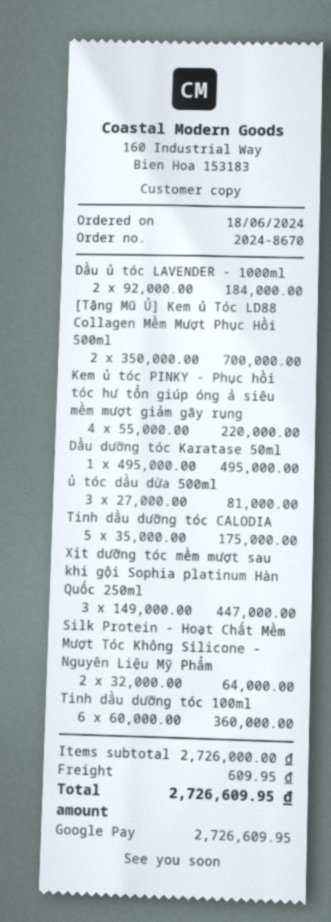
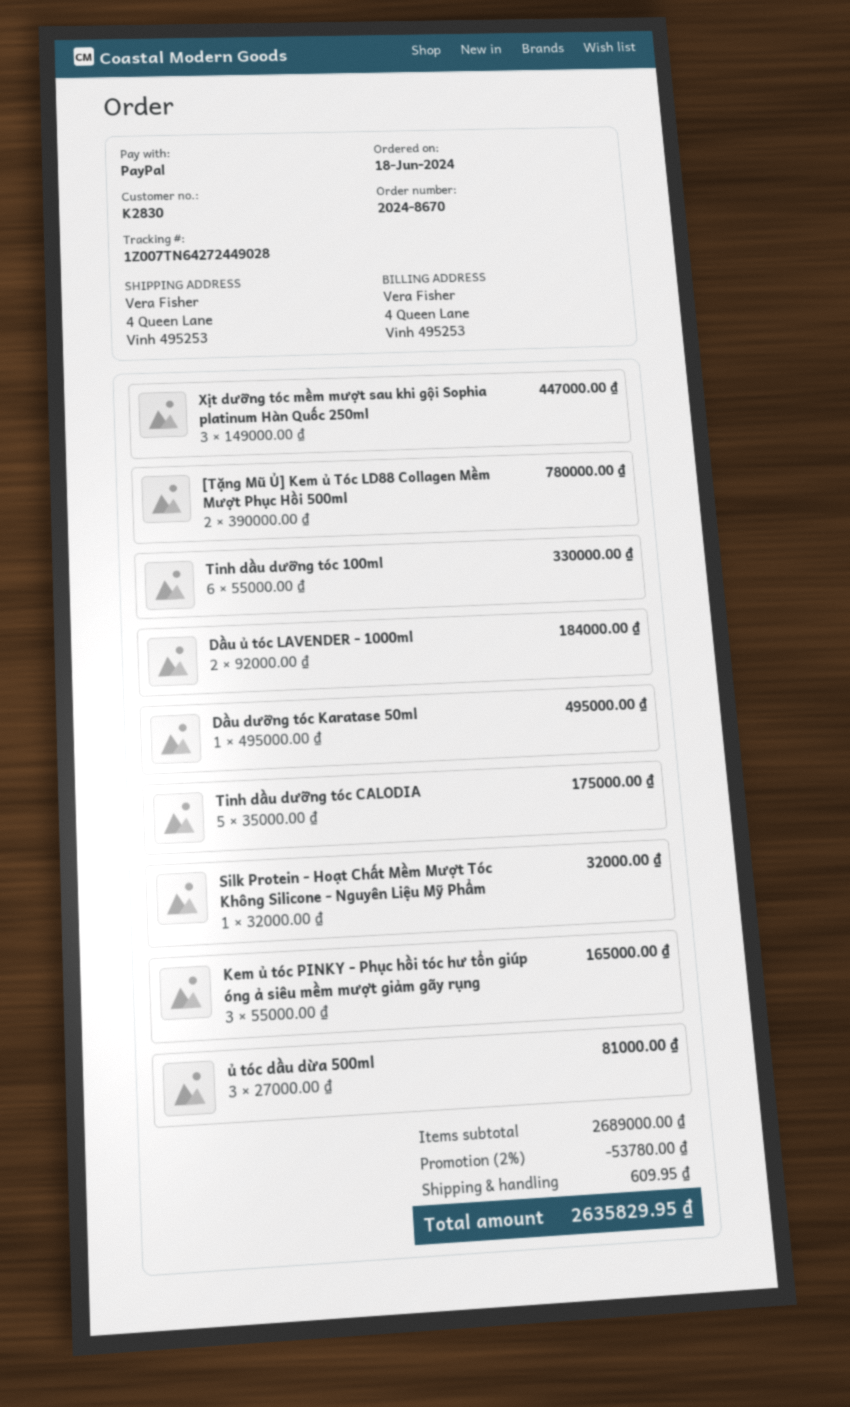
payment method: Google Pay -> PayPal
[Tặng Mũ Ủ] Kem ủ Tóc LD88 Collagen Mềm Mượt Phục Hồi 500ml: 2 x 350000.00 = 700000.00 -> 2 x 390000.00 = 780000.00
Kem ủ tóc PINKY - Phục hồi tóc hư tổn giúp óng ả siêu mềm mượt giảm gãy rụng: 4 x 55000.00 = 220000.00 -> 3 x 55000.00 = 165000.00
Silk Protein - Hoạt Chất Mềm Mượt Tóc Không Silicone - Nguyên Liệu Mỹ Phẩm: 2 x 32000.00 = 64000.00 -> 1 x 32000.00 = 32000.00
Tinh dầu dưỡng tóc 100ml: 6 x 60000.00 = 360000.00 -> 6 x 55000.00 = 330000.00
subtotal: 2726000.00 -> 2689000.00
discount: none -> 2% = 53780.00
total: 2726609.95 -> 2635829.95

